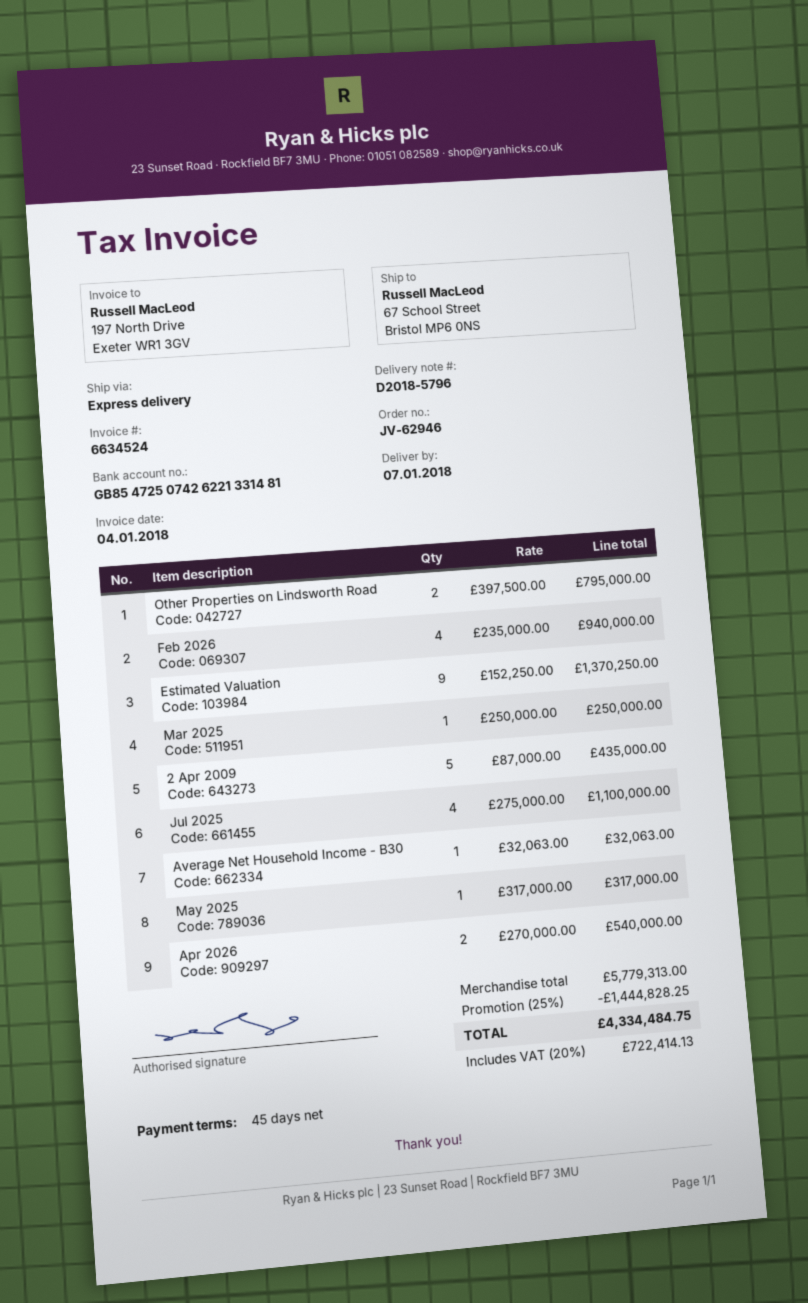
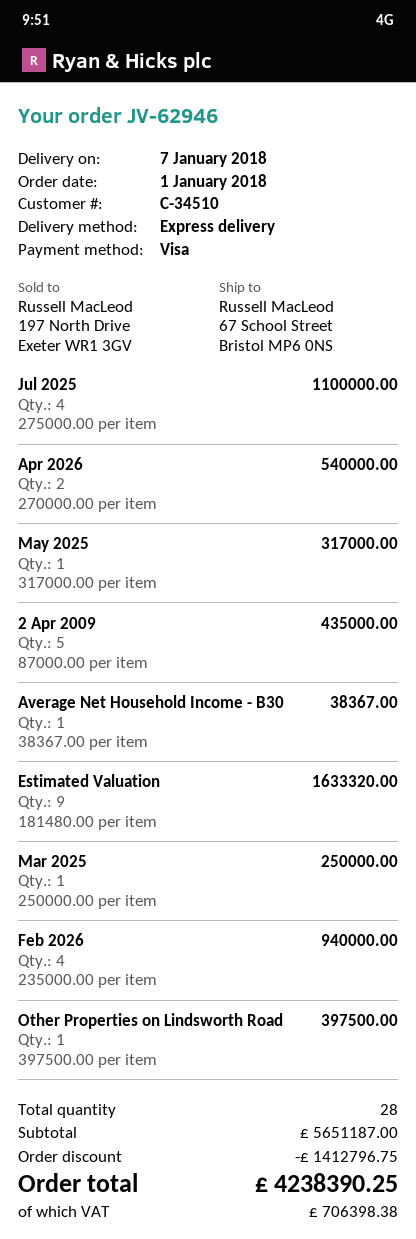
Other Properties on Lindsworth Road: 2 x 397500.00 = 795000.00 -> 1 x 397500.00 = 397500.00
Estimated Valuation: 9 x 152250.00 = 1370250.00 -> 9 x 181480.00 = 1633320.00
Average Net Household Income - B30: 1 x 32063.00 = 32063.00 -> 1 x 38367.00 = 38367.00
subtotal: 5779313.00 -> 5651187.00
discount: 1444828.25 -> 1412796.75
tax: 722414.13 -> 706398.38
total: 4334484.75 -> 4238390.25

